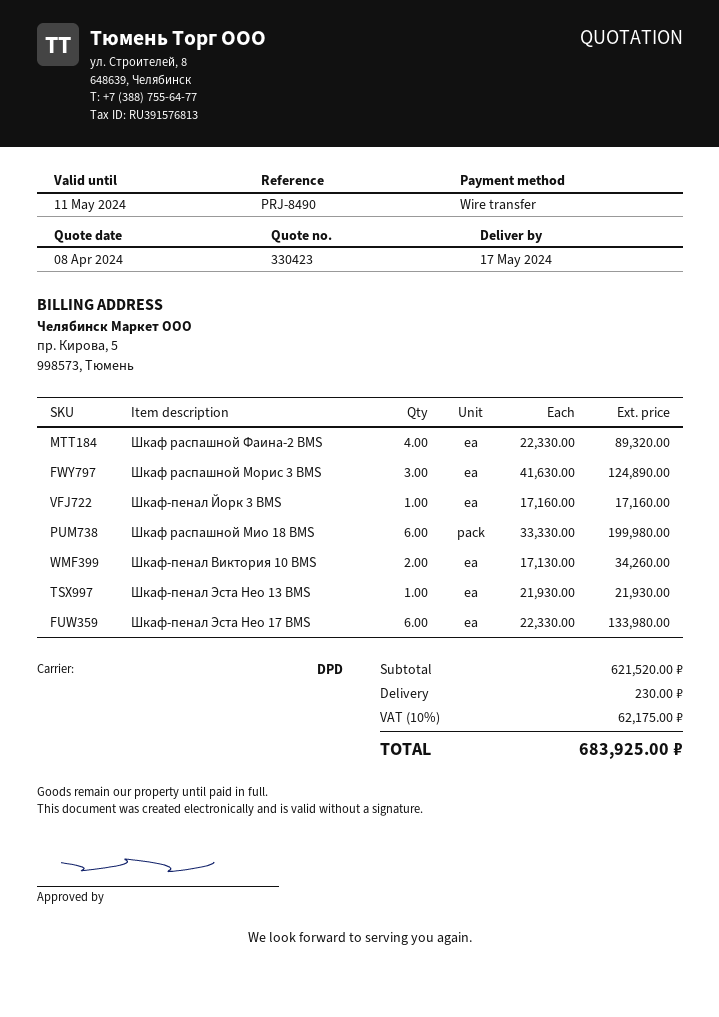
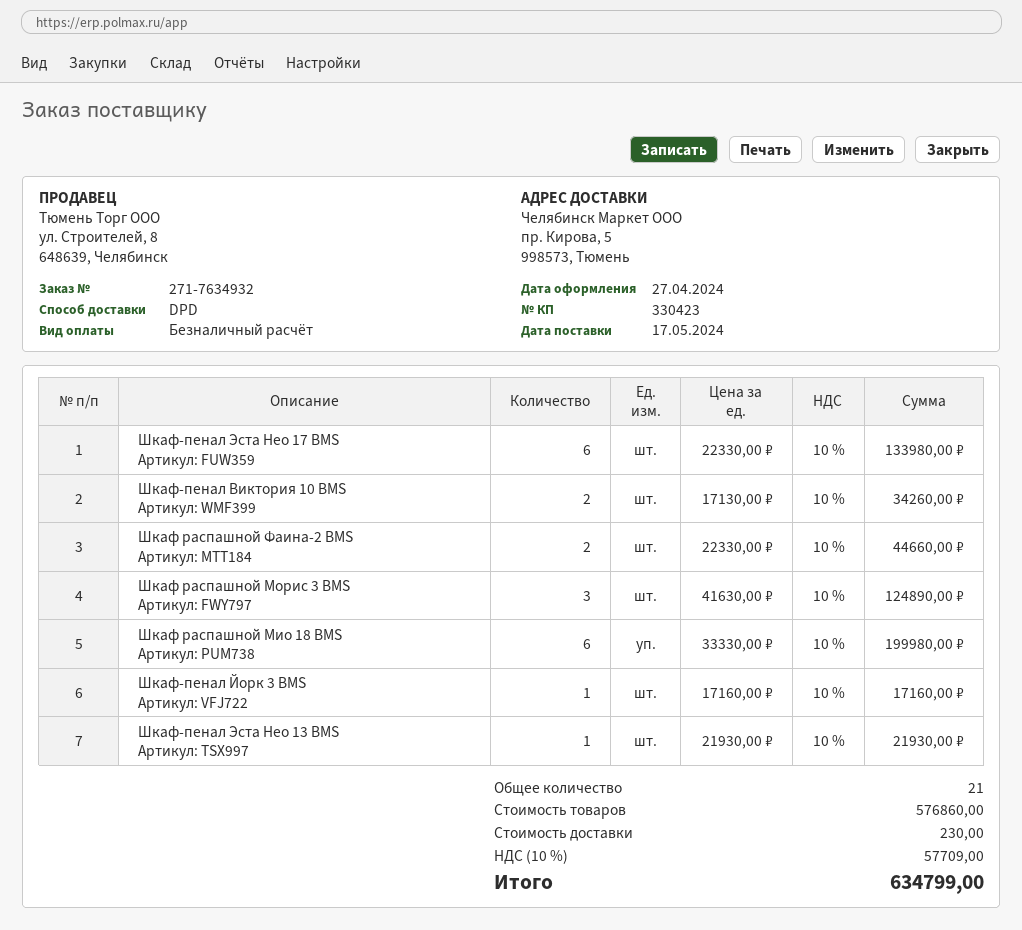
Шкаф распашной Фаина-2 BMS: 4 x 22330.00 = 89320.00 -> 2 x 22330.00 = 44660.00
subtotal: 621520.00 -> 576860.00
tax: 10% = 62175.00 -> 10% = 57709.00
total: 683925.00 -> 634799.00

